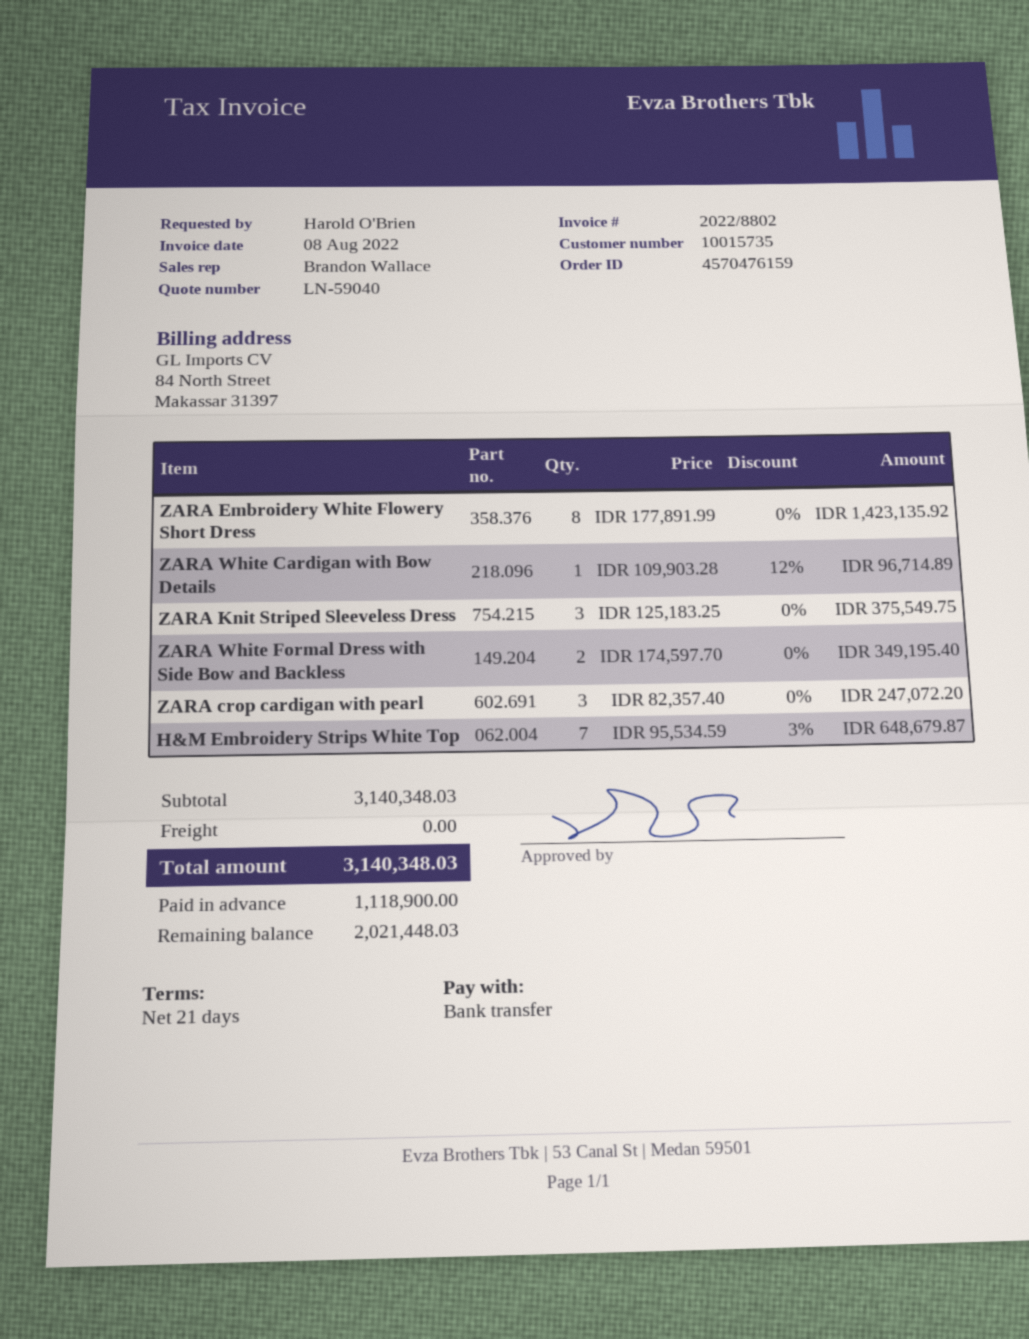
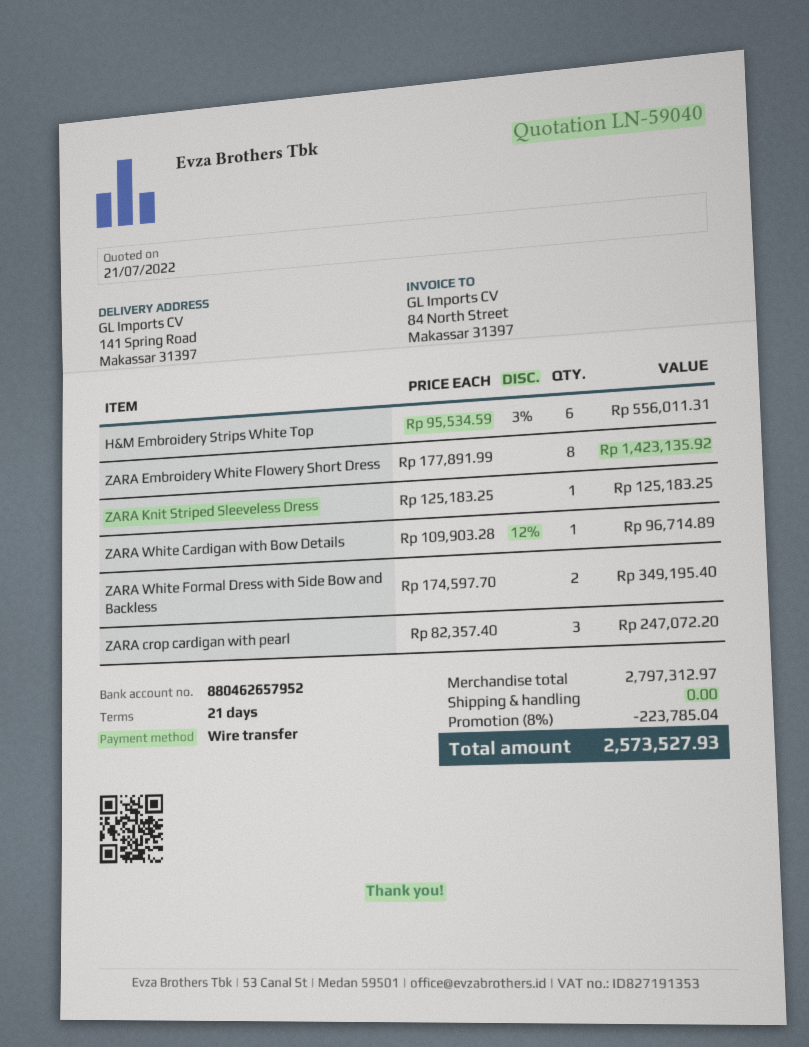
ZARA Knit Striped Sleeveless Dress: 3 x 125183.25 = 375549.75 -> 1 x 125183.25 = 125183.25
H&M Embroidery Strips White Top: 7 x 95534.59 - 3% = 648679.87 -> 6 x 95534.59 - 3% = 556011.31
subtotal: 3140348.03 -> 2797312.97
discount: none -> 8% = 223785.04
total: 3140348.03 -> 2573527.93

